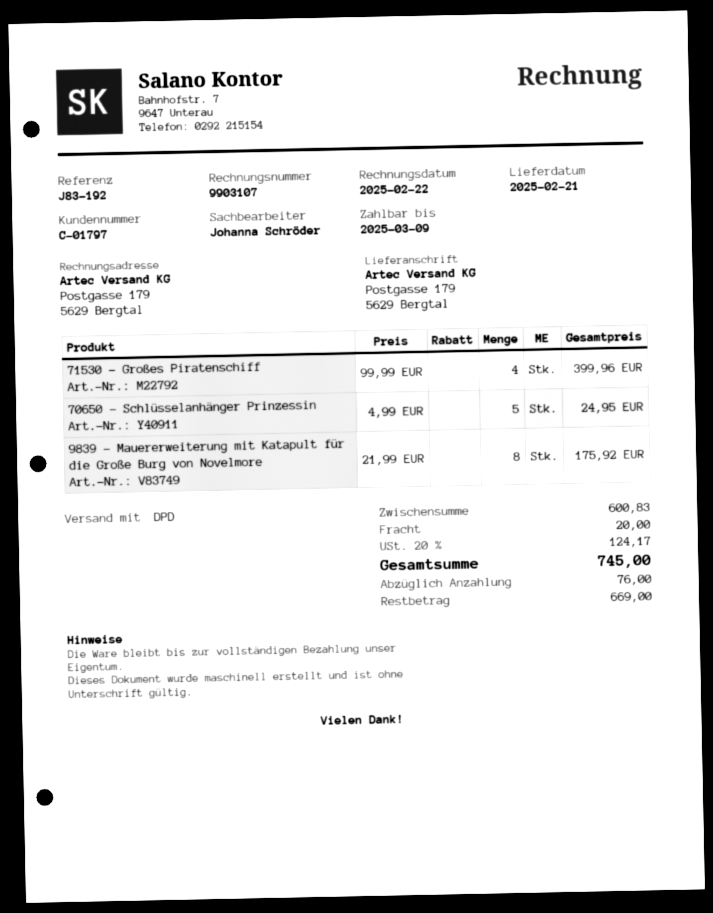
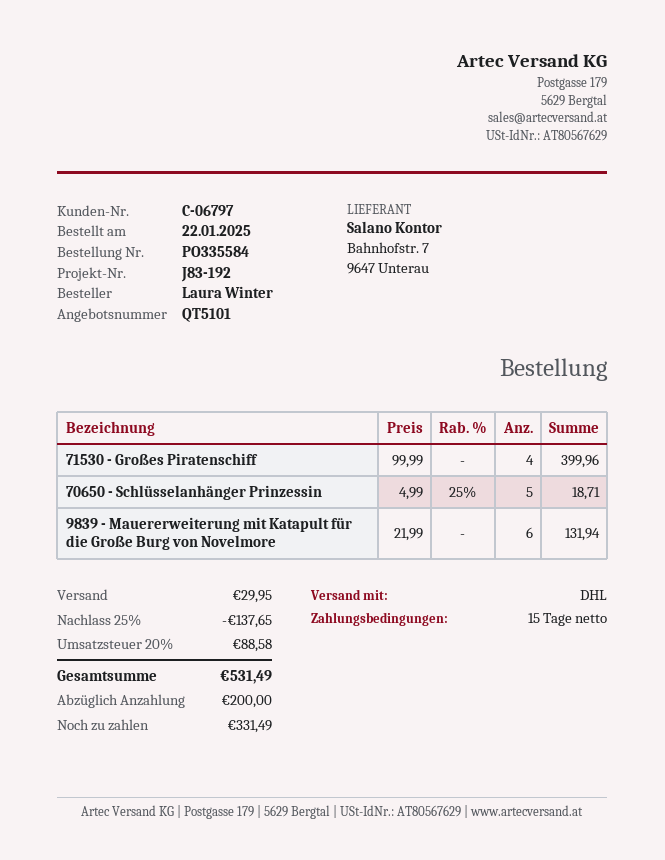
customer number: C-01797 -> C-06797
shipping method: DPD -> DHL
70650 - Schlüsselanhänger Prinzessin: 5 x 4.99 = 24.95 -> 5 x 4.99 - 25% = 18.71
9839 - Mauererweiterung mit Katapult für die Große Burg von Novelmore: 8 x 21.99 = 175.92 -> 6 x 21.99 = 131.94
discount: none -> 25% = 137.65
shipping: 20.00 -> 29.95
tax: 20% = 124.17 -> 20% = 88.58
total: 745.00 -> 531.49
deposit: 76.00 -> 200.00
balance: 669.00 -> 331.49

